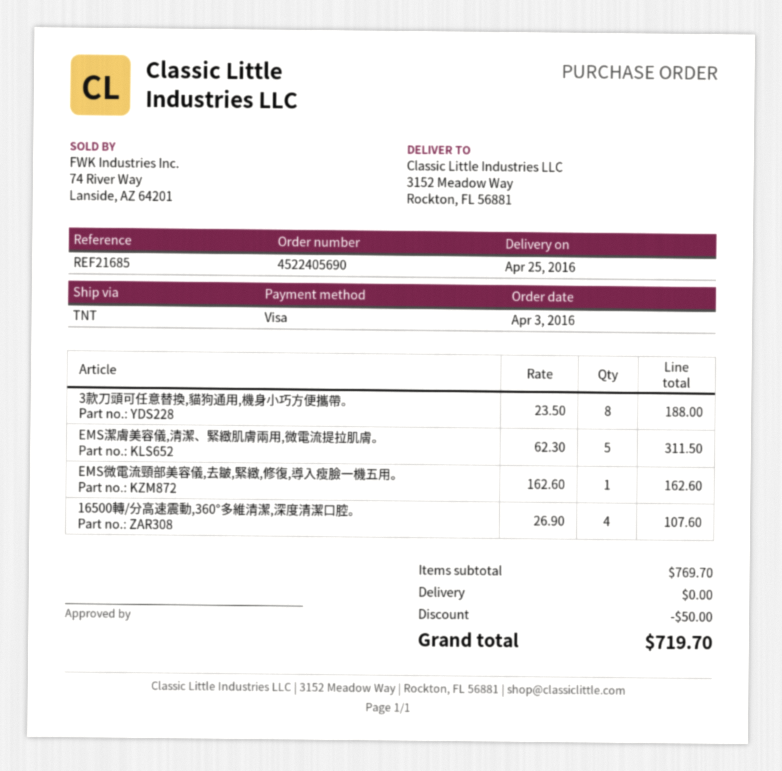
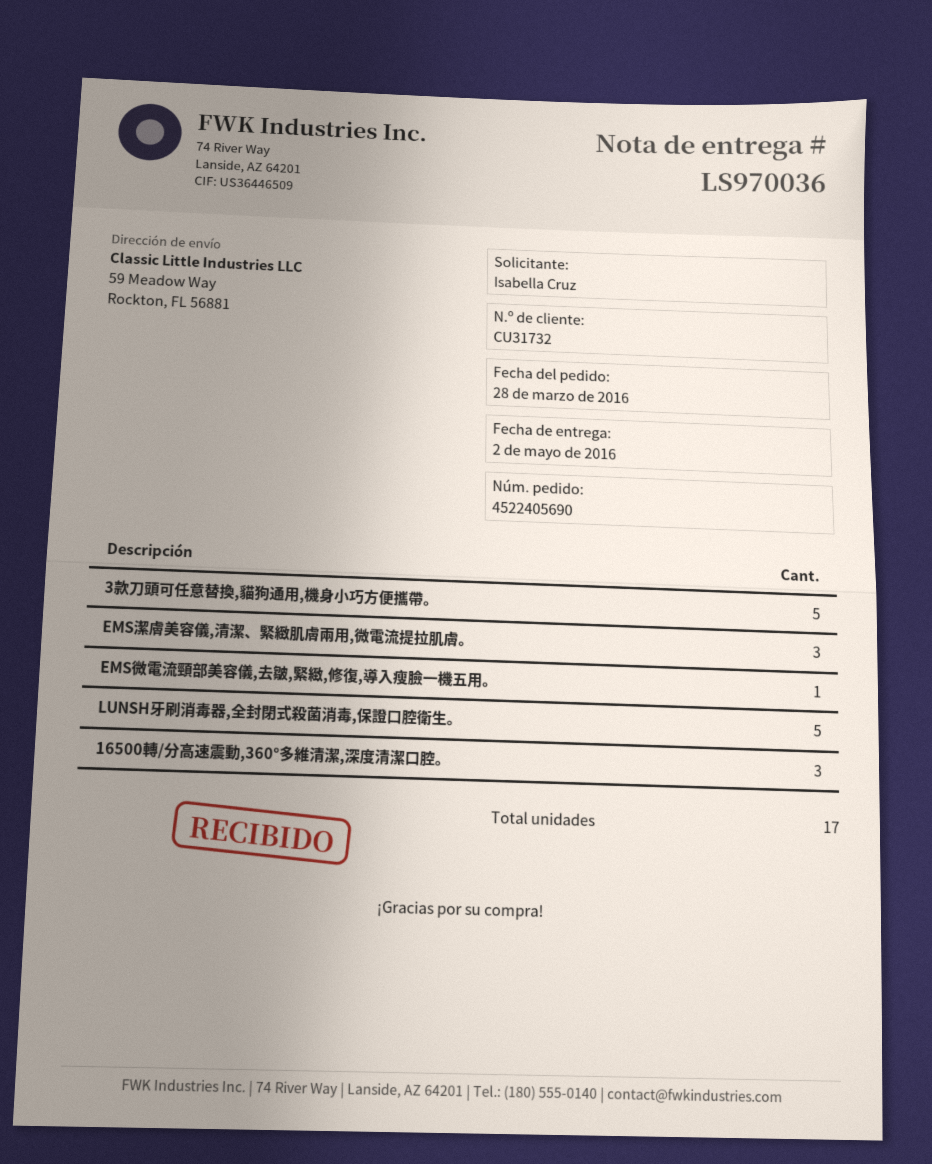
order date: 2016-04-03 -> 2016-03-28
delivery date: 2016-04-25 -> 2016-05-02
ship to: 3152 Meadow Way, Rockton, FL 56881 -> 59 Meadow Way, Rockton, FL 56881
3款刀頭可任意替換,貓狗通用,機身小巧方便攜帶。: 8 -> 5
EMS潔膚美容儀,清潔、緊緻肌膚兩用,微電流提拉肌膚。: 5 -> 3
16500轉/分高速震動,360°多維清潔,深度清潔口腔。: 4 -> 3
LUNSH牙刷消毒器,全封閉式殺菌消毒,保證口腔衛生。: none -> 5

